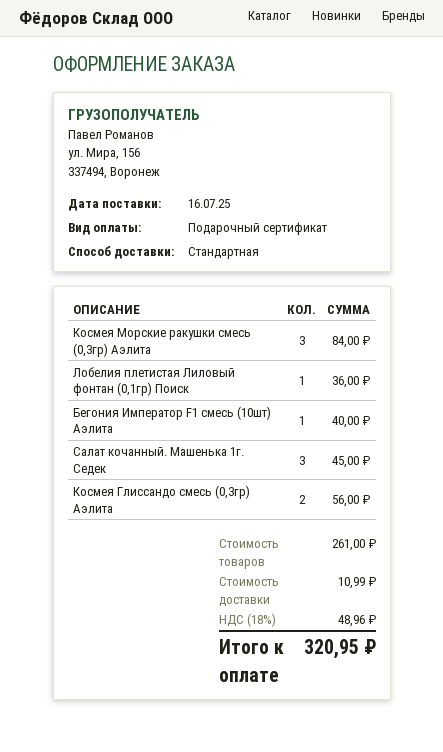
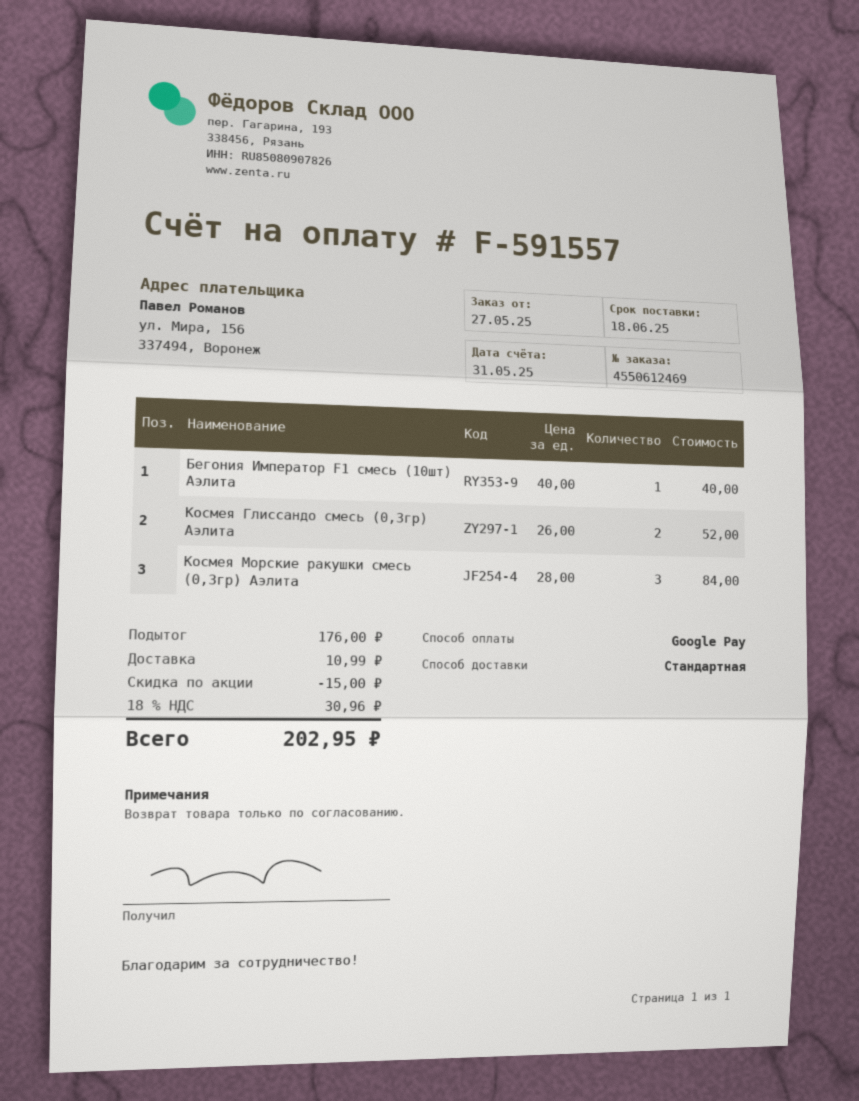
delivery date: 2025-07-16 -> 2025-06-18
payment method: gift card -> Google Pay
Лобелия плетистая Лиловый фонтан (0,1гр) Поиск: 1 for 36.00 -> none
Салат кочанный. Машенька 1г. Седек: 3 for 45.00 -> none
Космея Глиссандо смесь (0,3гр) Аэлита: 2 for 56.00 -> 2 for 52.00
subtotal: 261.00 -> 176.00
discount: none -> 15.00
tax: 18% = 48.96 -> 18% = 30.96
total: 320.95 -> 202.95

